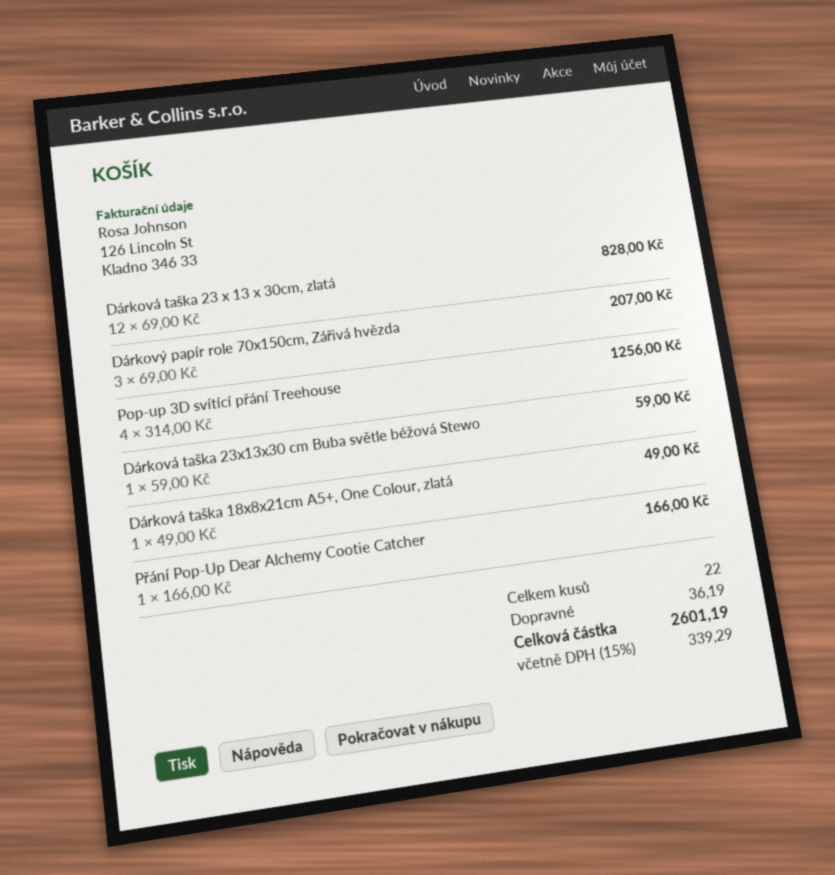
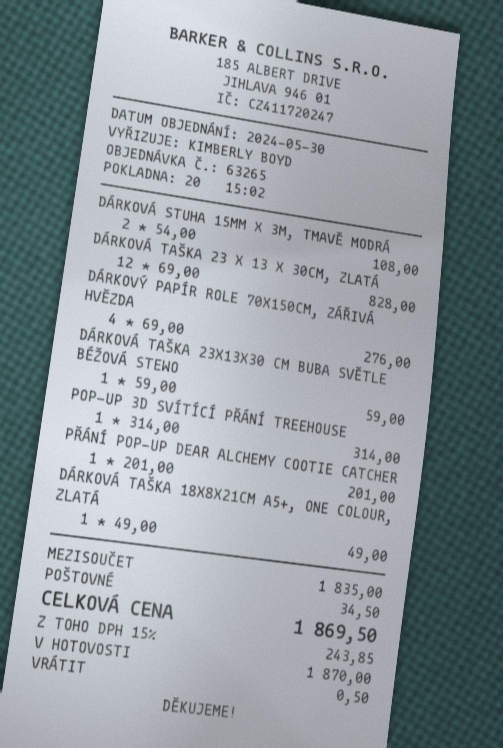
Dárkový papír role 70x150cm, Zářivá hvězda: 3 x 69.00 = 207.00 -> 4 x 69.00 = 276.00
Pop-up 3D svítící přání Treehouse: 4 x 314.00 = 1256.00 -> 1 x 314.00 = 314.00
Přání Pop-Up Dear Alchemy Cootie Catcher: 1 x 166.00 = 166.00 -> 1 x 201.00 = 201.00
DÁRKOVÁ STUHA 15MM X 3M, TMAVĚ MODRÁ: none -> 2 x 54.00 = 108.00
shipping: 36.19 -> 34.50
tax: 15% = 339.29 -> 15% = 243.85
total: 2601.19 -> 1869.50

